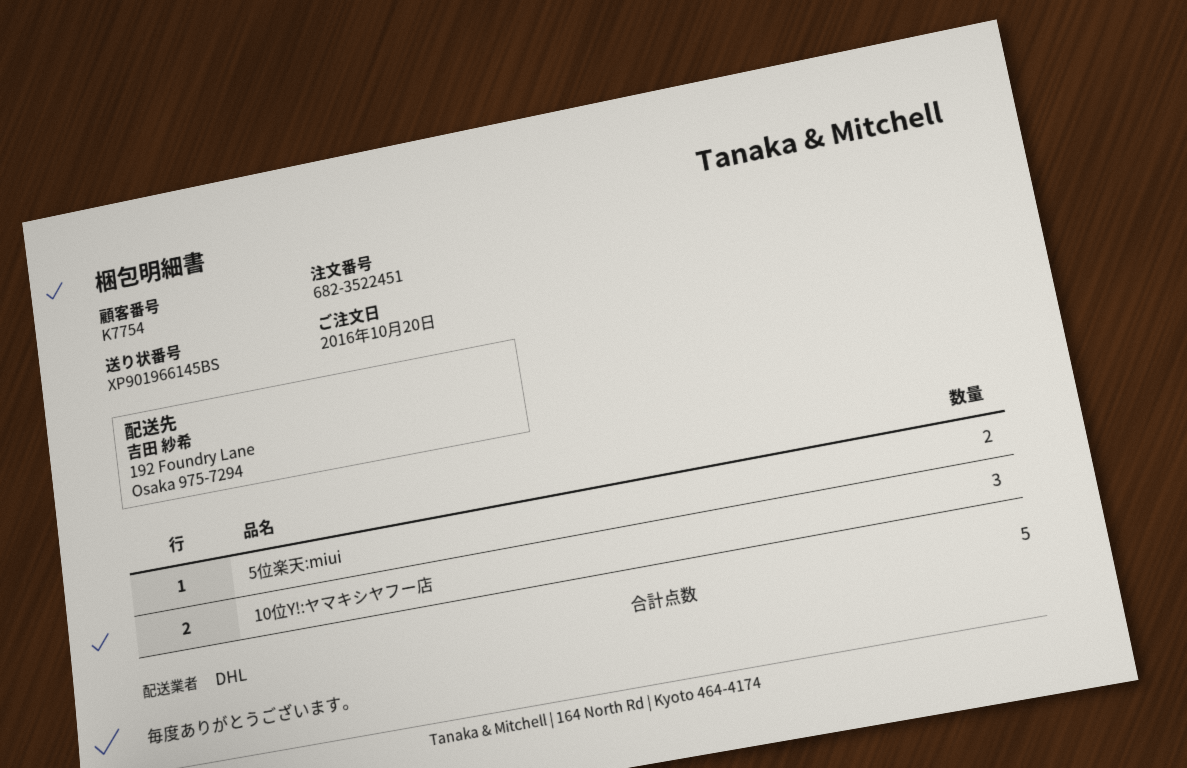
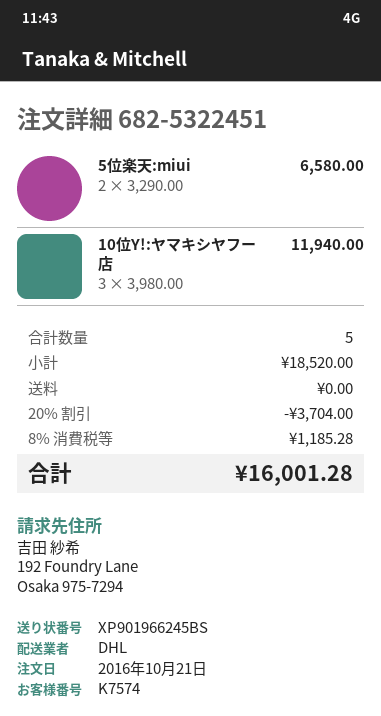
order number: 682-3522451 -> 682-5322451
order date: 2016-10-20 -> 2016-10-21
customer number: K7754 -> K7574
tracking number: XP901966145BS -> XP901966245BS

